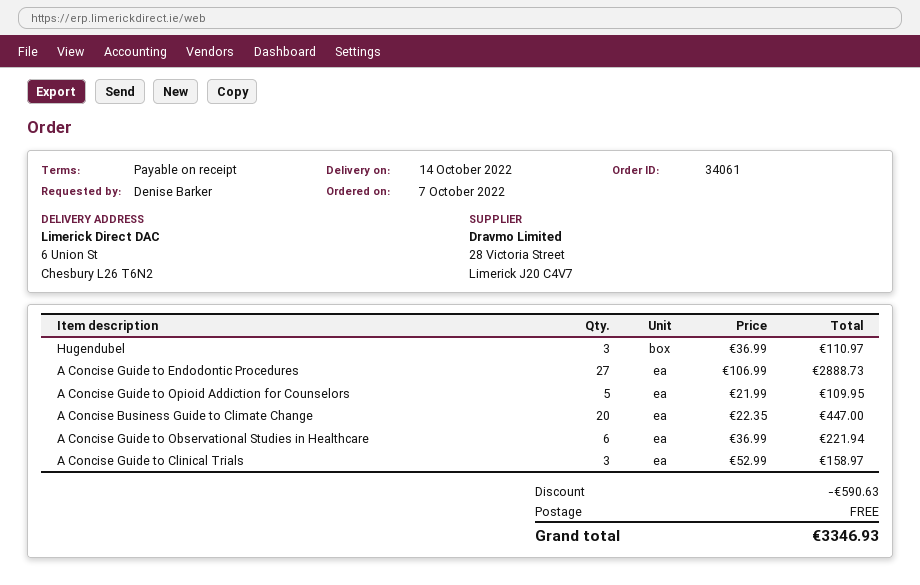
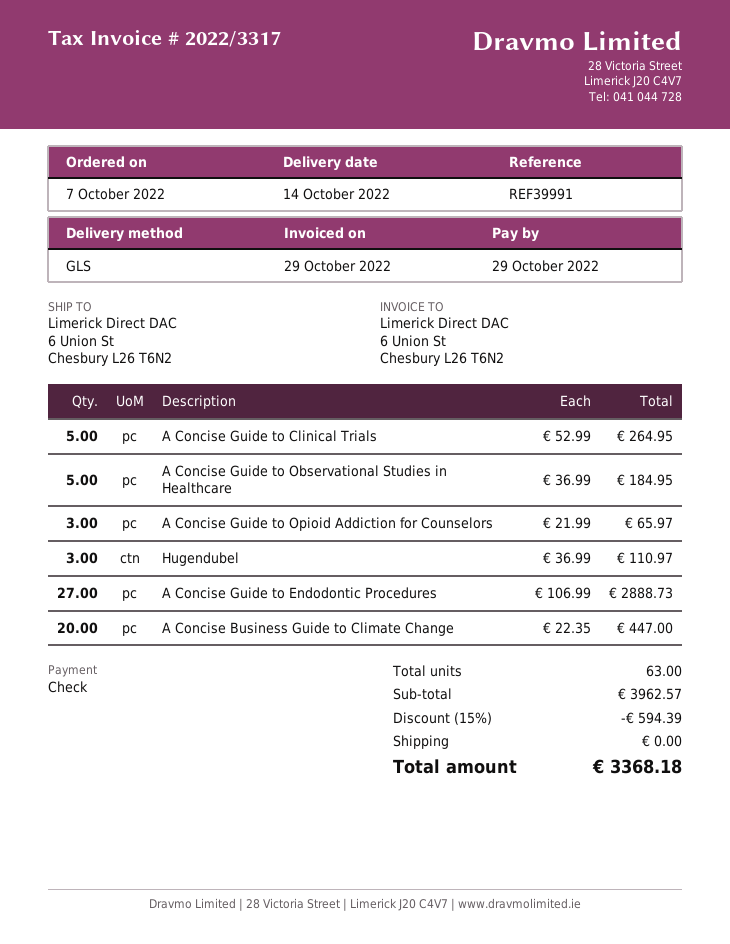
A Concise Guide to Opioid Addiction for Counselors: 5 x 21.99 = 109.95 -> 3 x 21.99 = 65.97
A Concise Guide to Observational Studies in Healthcare: 6 x 36.99 = 221.94 -> 5 x 36.99 = 184.95
A Concise Guide to Clinical Trials: 3 x 52.99 = 158.97 -> 5 x 52.99 = 264.95
discount: 590.63 -> 594.39
total: 3346.93 -> 3368.18

